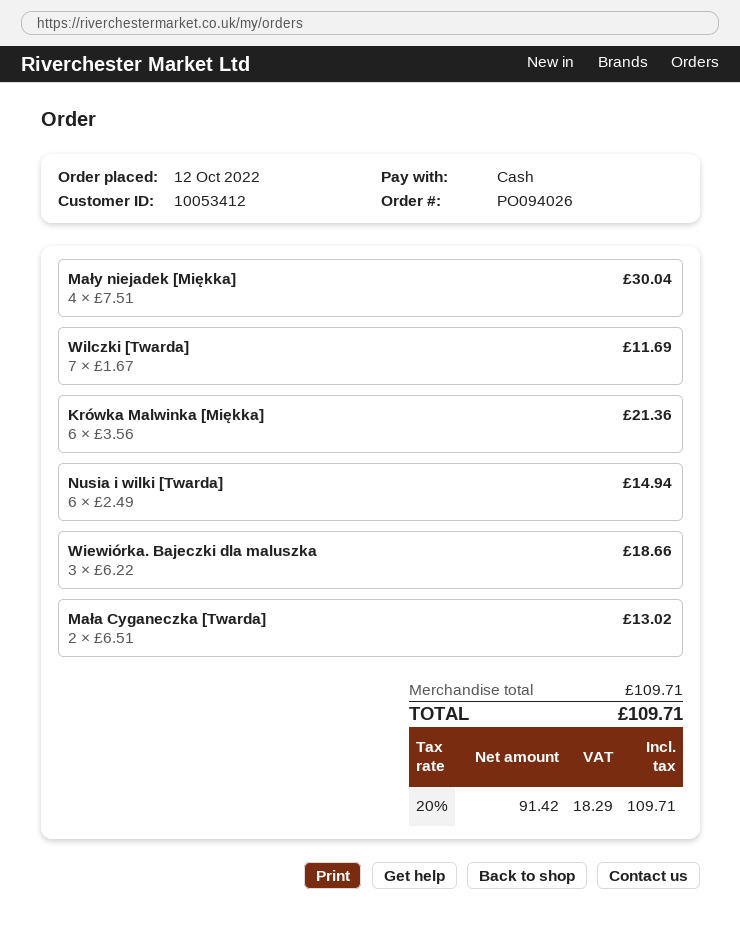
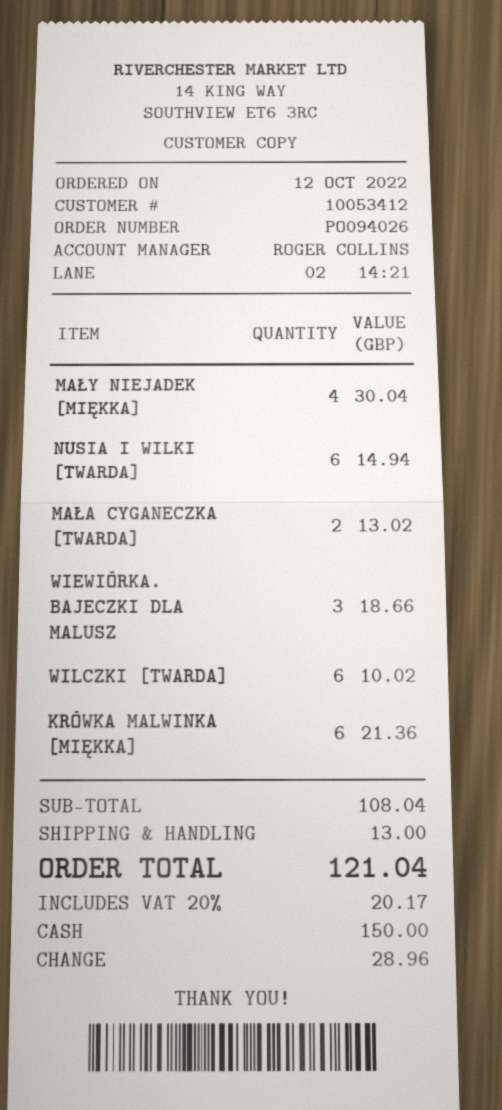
Wilczki [Twarda]: 7 for 11.69 -> 6 for 10.02
subtotal: 109.71 -> 108.04
shipping: none -> 13.00
tax: 20% = 18.29 -> 20% = 20.17
total: 109.71 -> 121.04

